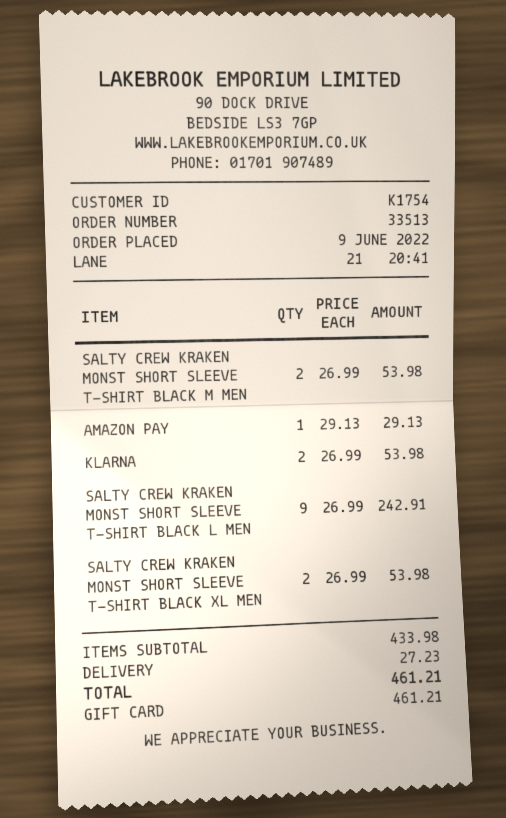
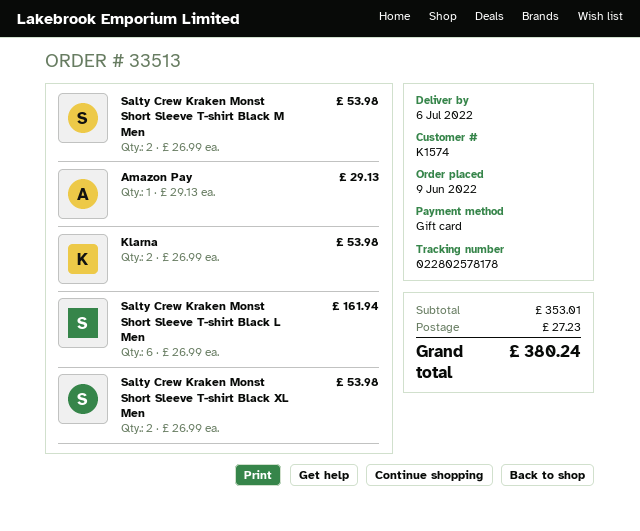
customer number: K1754 -> K1574
SALTY CREW KRAKEN MONST SHORT SLEEVE T-SHIRT BLACK L MEN: 9 x 26.99 = 242.91 -> 6 x 26.99 = 161.94
subtotal: 433.98 -> 353.01
total: 461.21 -> 380.24

